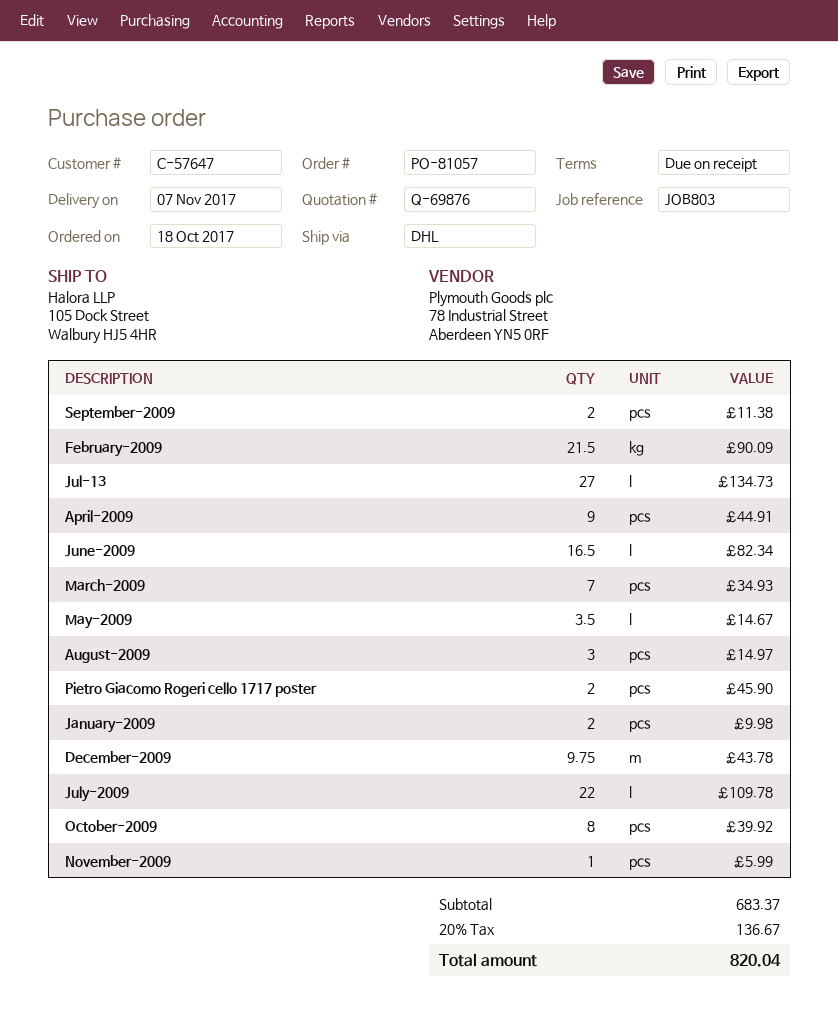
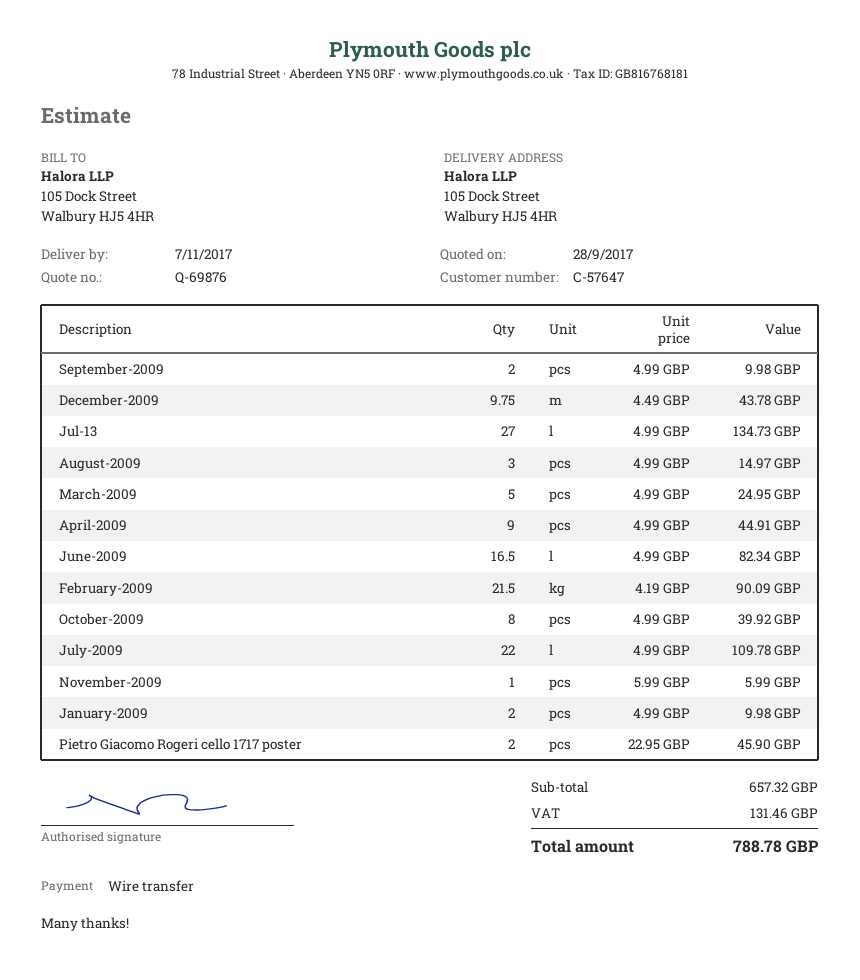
September-2009: 2 for 11.38 -> 2 for 9.98
March-2009: 7 for 34.93 -> 5 for 24.95
May-2009: 3.5 for 14.67 -> none
subtotal: 683.37 -> 657.32
tax: 136.67 -> 131.46
total: 820.04 -> 788.78

